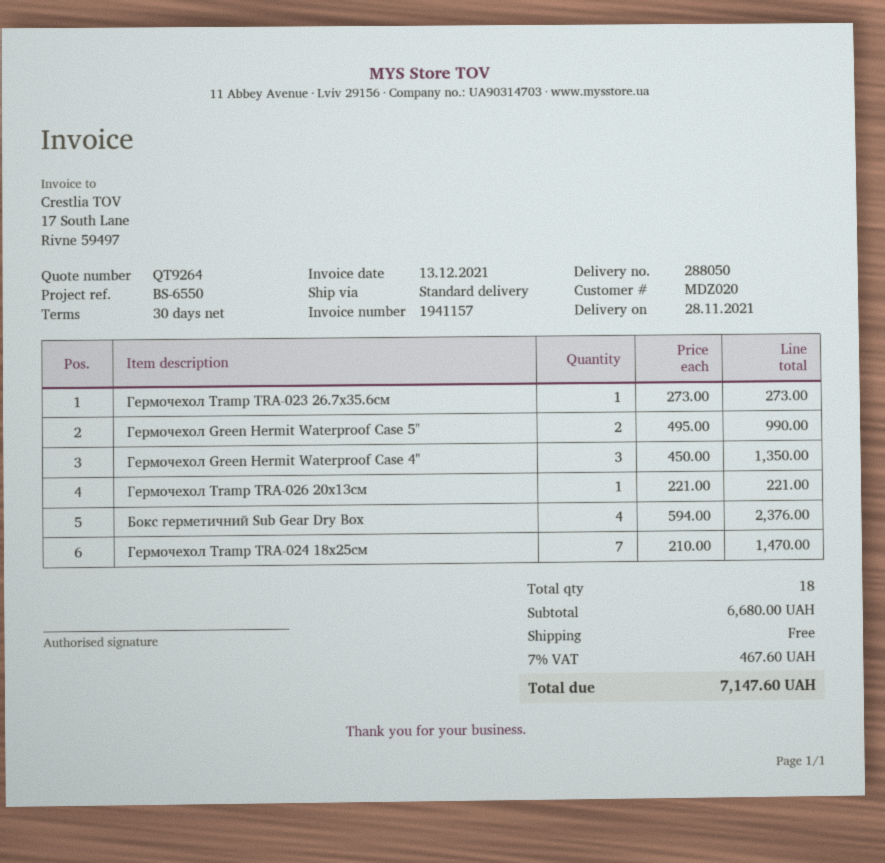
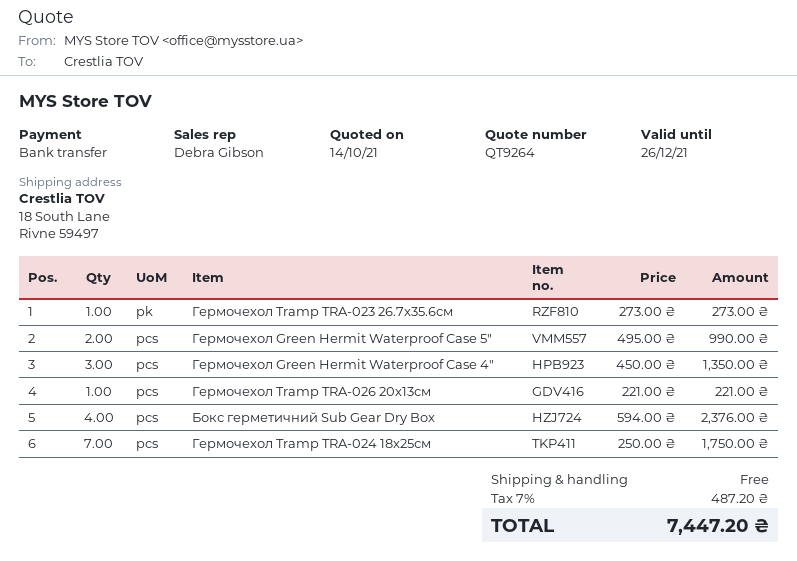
Гермочехол Tramp TRA-024 18x25см: 7 x 210.00 = 1470.00 -> 7 x 250.00 = 1750.00
tax: 7% = 467.60 -> 7% = 487.20
total: 7147.60 -> 7447.20

